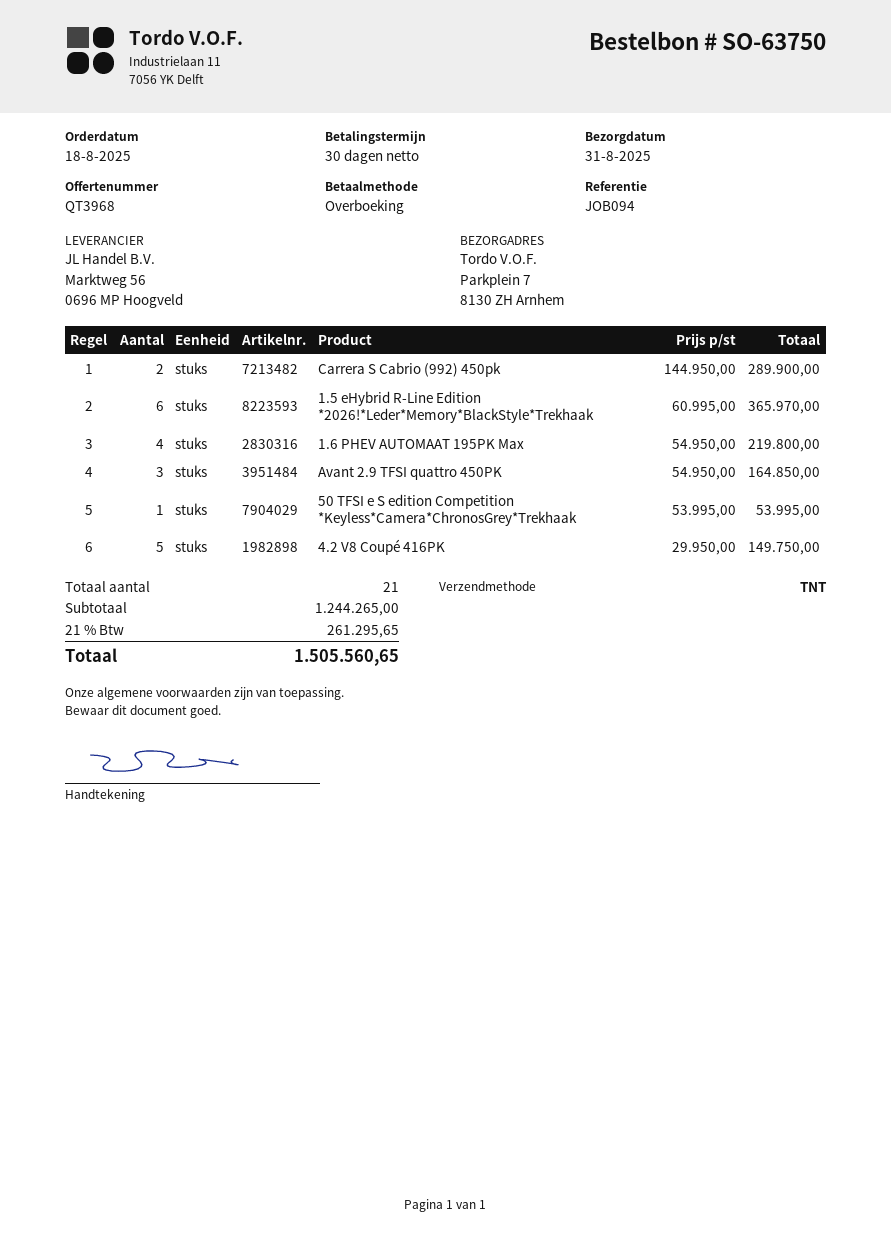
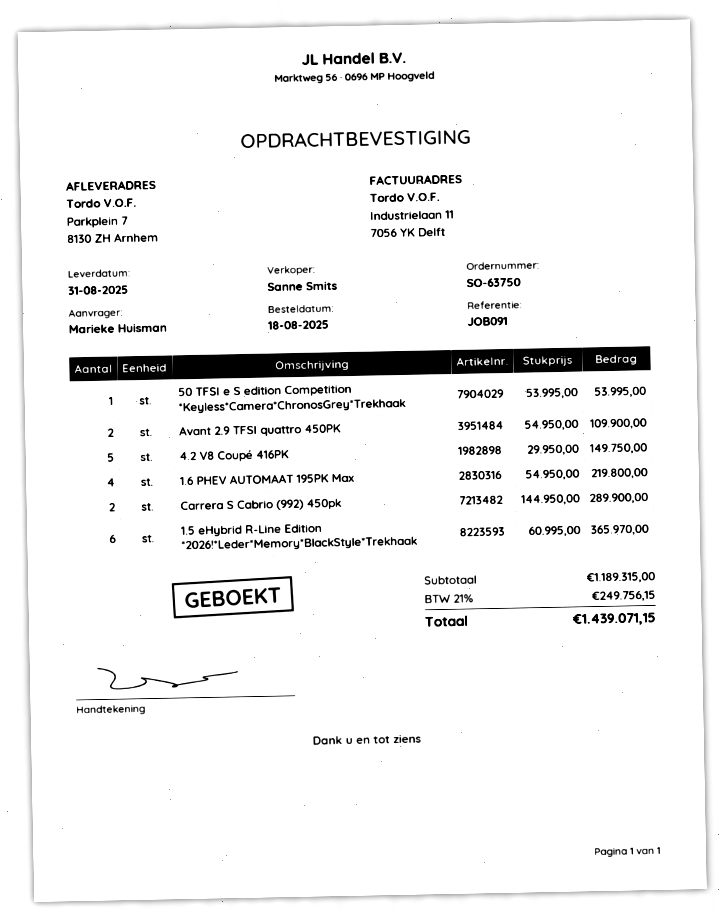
reference: JOB094 -> JOB091
Avant 2.9 TFSI quattro 450PK: 3 x 54950.00 = 164850.00 -> 2 x 54950.00 = 109900.00
subtotal: 1244265.00 -> 1189315.00
tax: 21% = 261295.65 -> 21% = 249756.15
total: 1505560.65 -> 1439071.15

